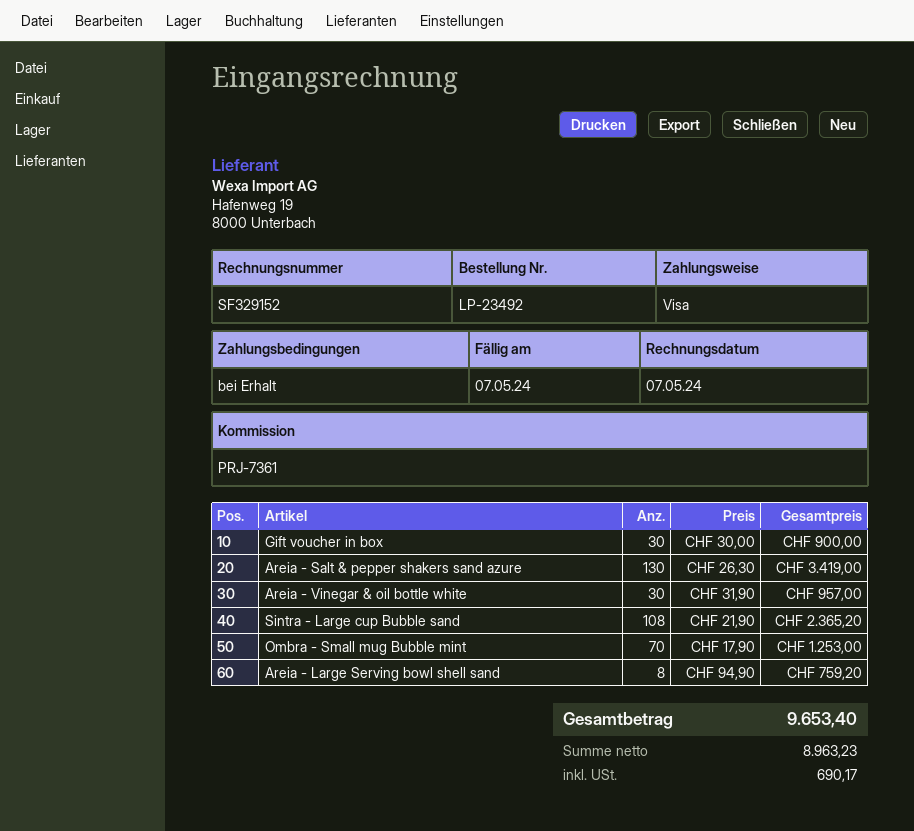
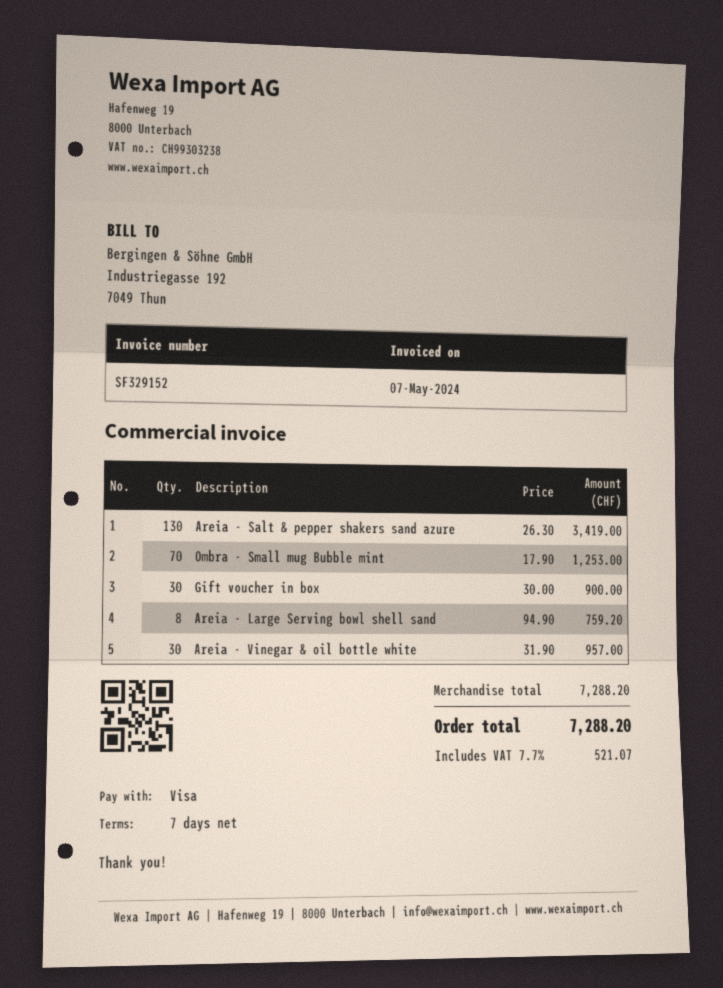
payment terms: on receipt -> 7 days
Sintra - Large cup Bubble sand: 108 x 21.90 = 2365.20 -> none
tax: 690.17 -> 521.07
total: 9653.40 -> 7288.20

